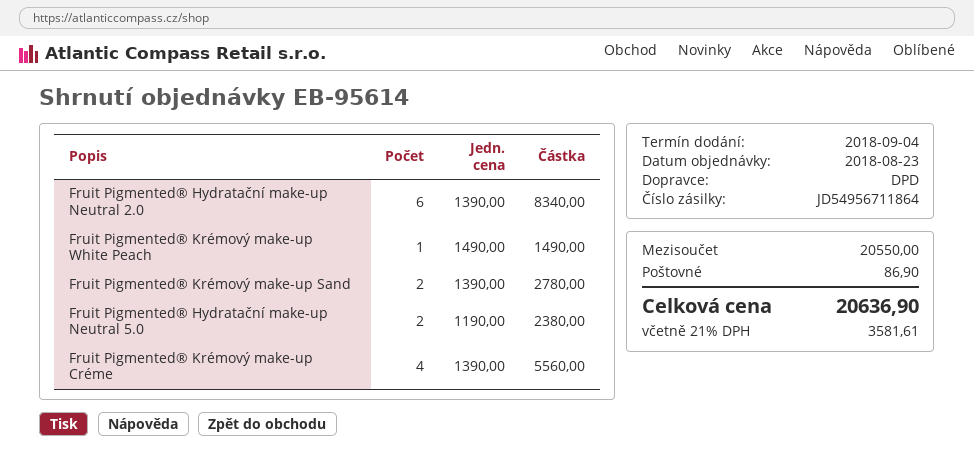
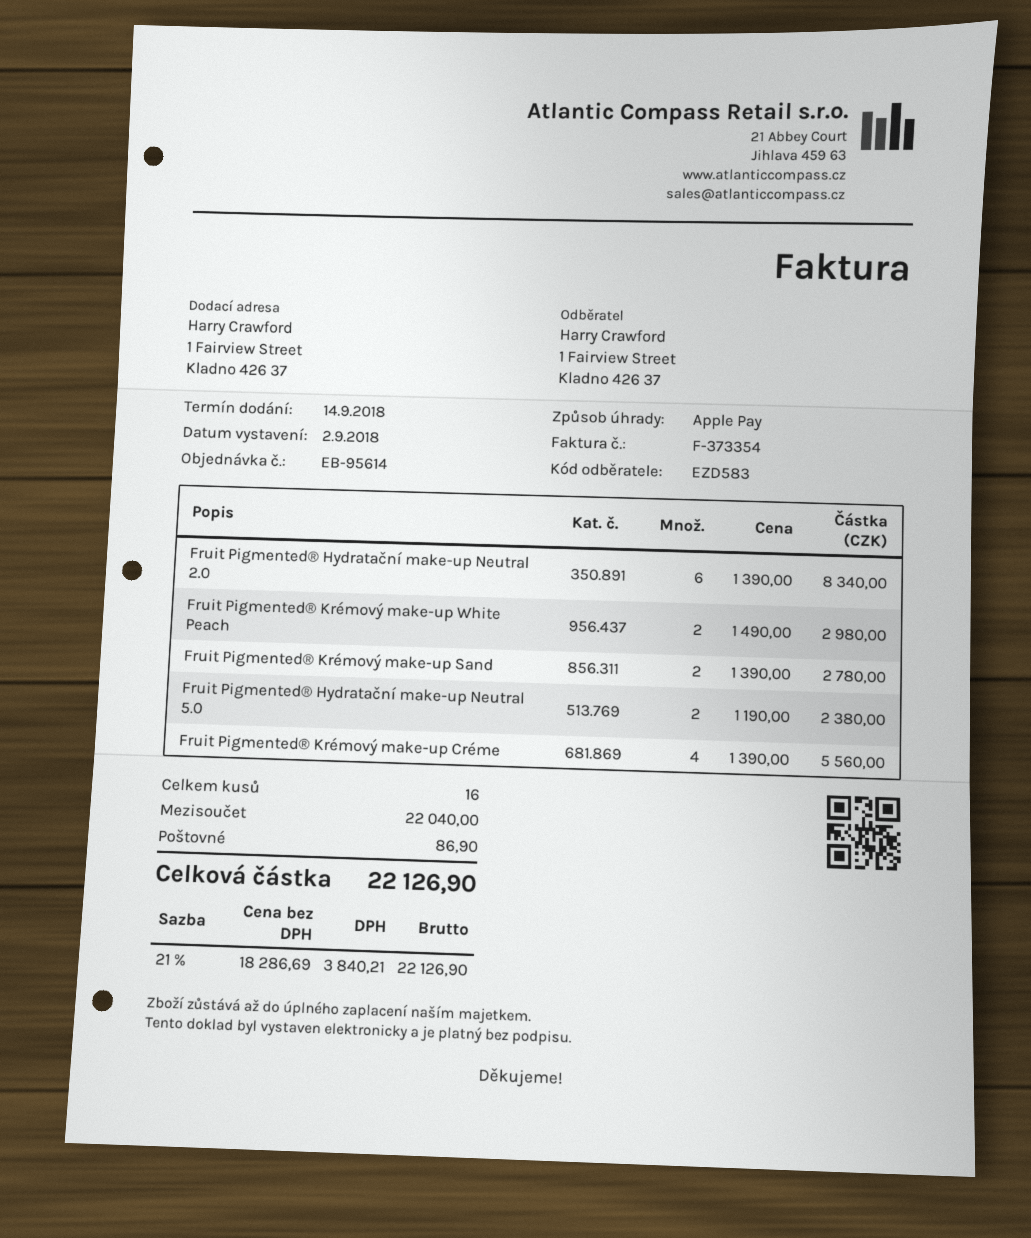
delivery date: 2018-09-04 -> 2018-09-14
Fruit Pigmented® Krémový make-up White Peach: 1 x 1490.00 = 1490.00 -> 2 x 1490.00 = 2980.00
subtotal: 20550.00 -> 22040.00
tax: 21% = 3581.61 -> 21% = 3840.21
total: 20636.90 -> 22126.90

